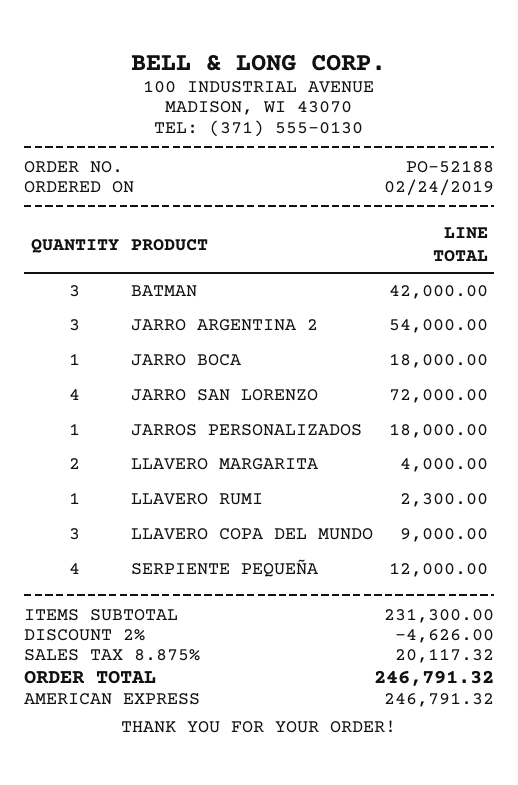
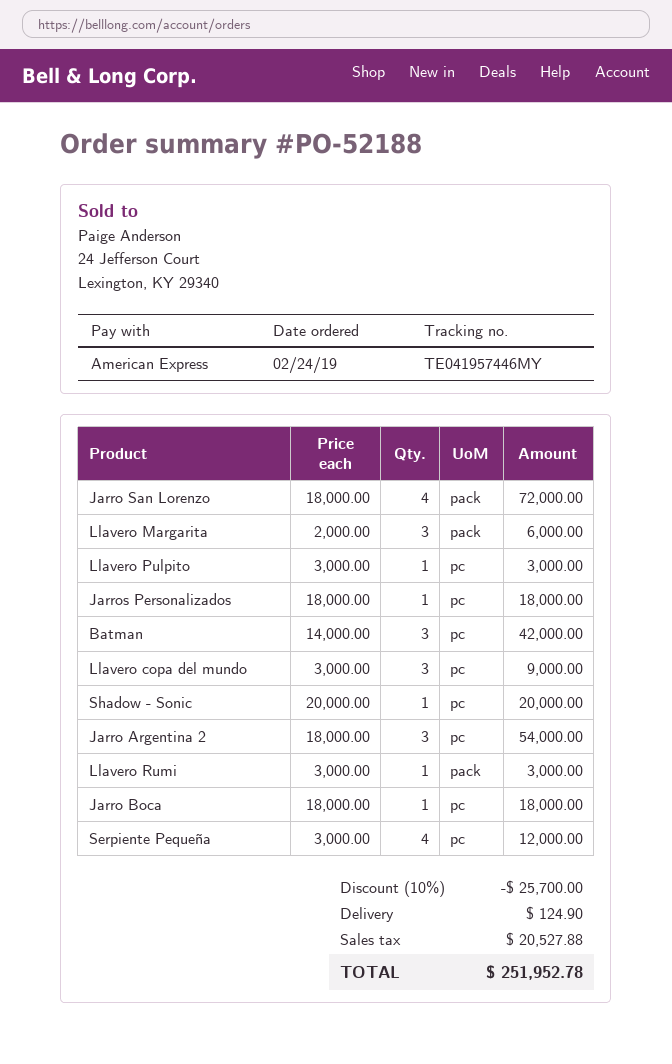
LLAVERO MARGARITA: 2 for 4000.00 -> 3 for 6000.00
LLAVERO RUMI: 1 for 2300.00 -> 1 for 3000.00
Llavero Pulpito: none -> 1 for 3000.00
Shadow - Sonic: none -> 1 for 20000.00
discount: 2% = 4626.00 -> 10% = 25700.00
shipping: none -> 124.90
tax: 20117.32 -> 20527.88
total: 246791.32 -> 251952.78

